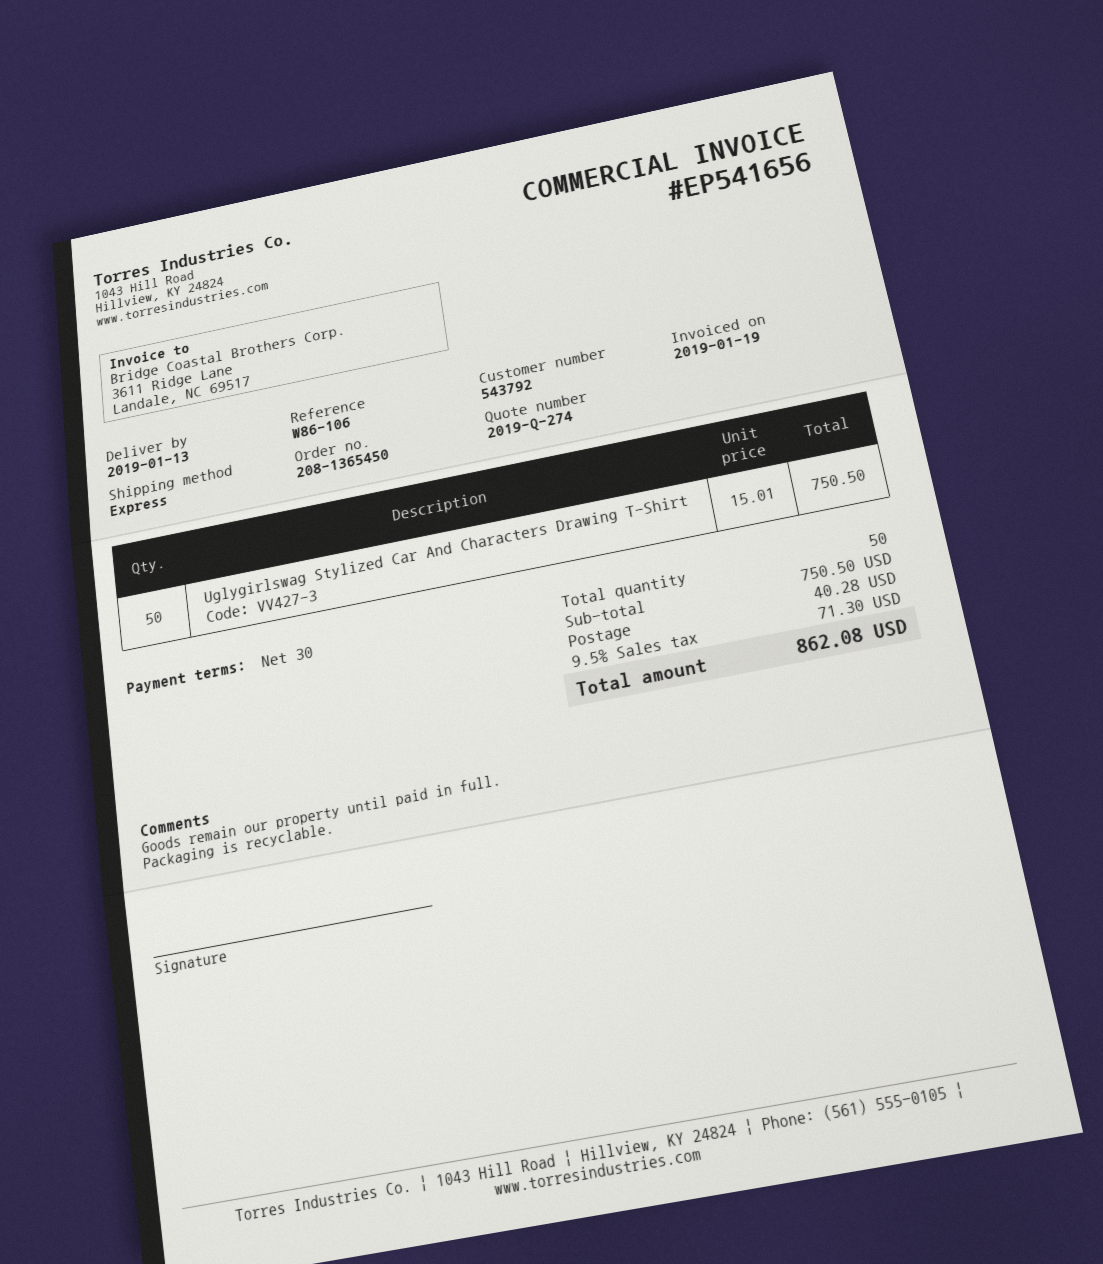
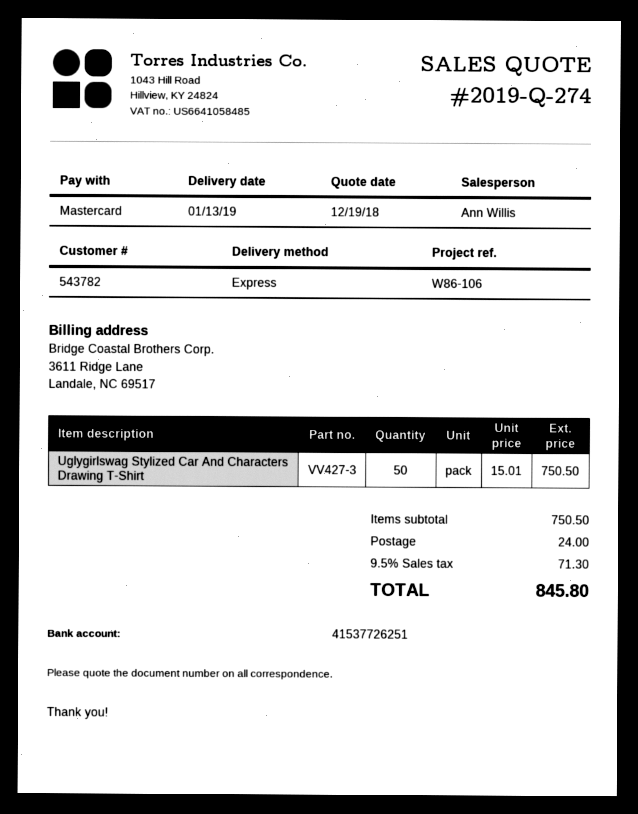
customer number: 543792 -> 543782
shipping: 40.28 -> 24.00
total: 862.08 -> 845.80

